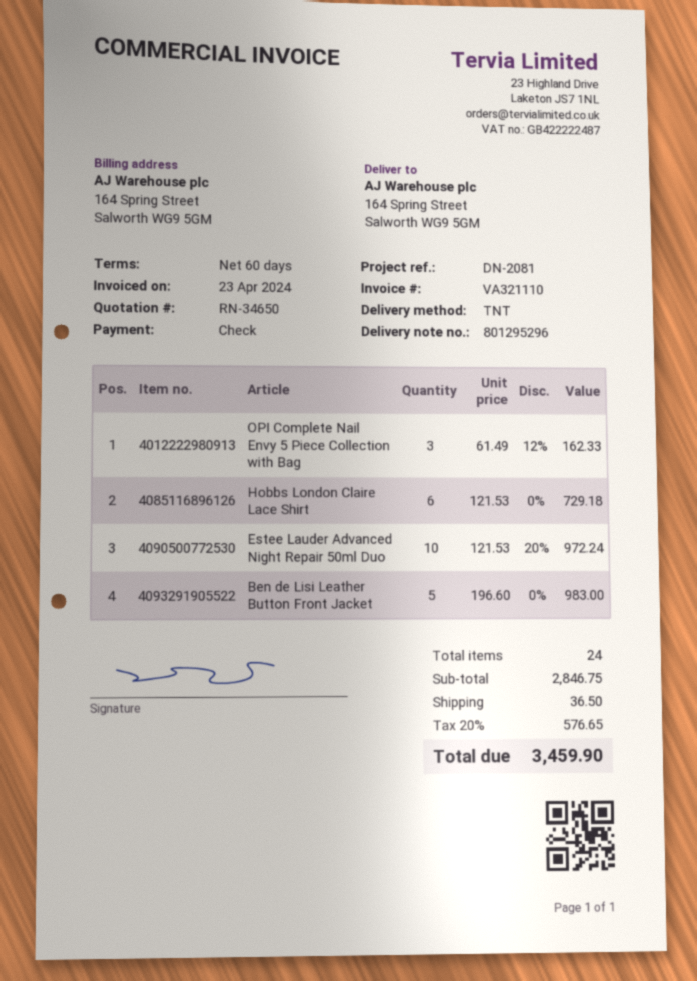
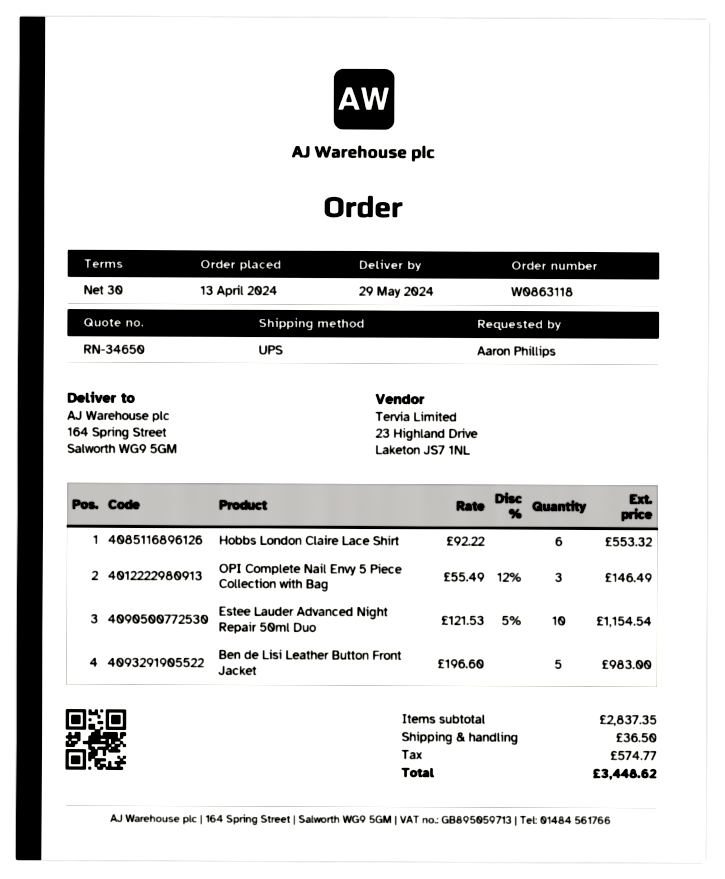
payment terms: 60 days -> 30 days
shipping method: TNT -> UPS
OPI Complete Nail Envy 5 Piece Collection with Bag: 3 x 61.49 - 12% = 162.33 -> 3 x 55.49 - 12% = 146.49
Hobbs London Claire Lace Shirt: 6 x 121.53 = 729.18 -> 6 x 92.22 = 553.32
Estee Lauder Advanced Night Repair 50ml Duo: 10 x 121.53 - 20% = 972.24 -> 10 x 121.53 - 5% = 1154.54
subtotal: 2846.75 -> 2837.35
tax: 576.65 -> 574.77
total: 3459.90 -> 3448.62

